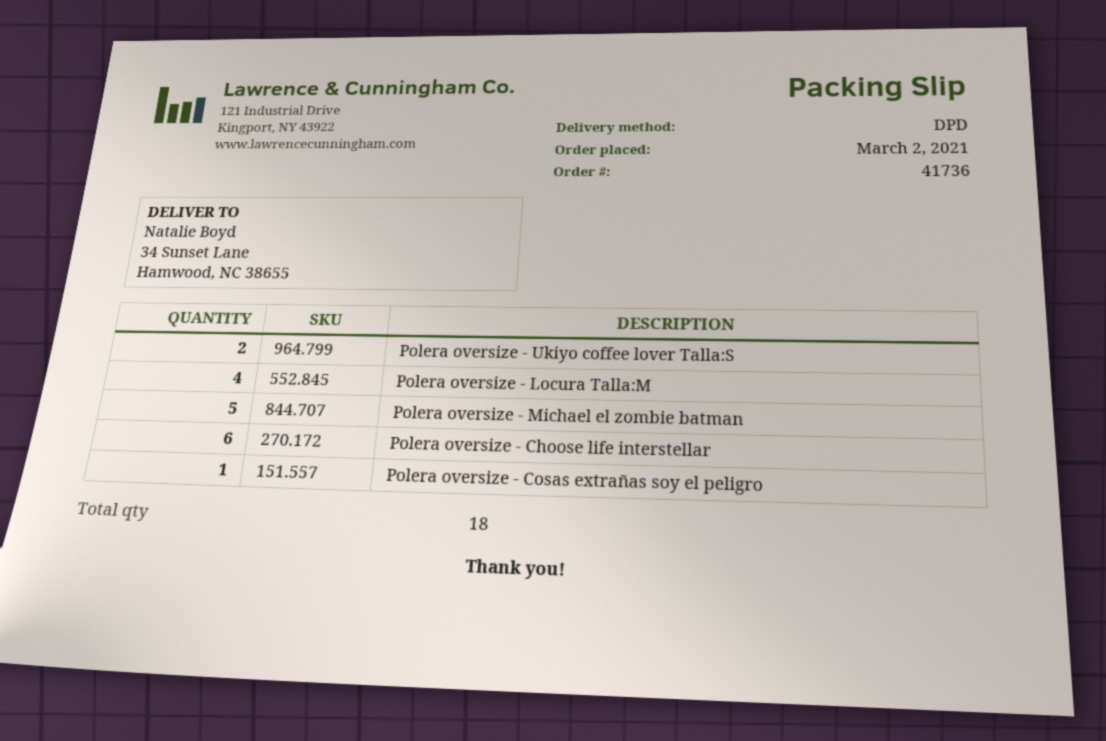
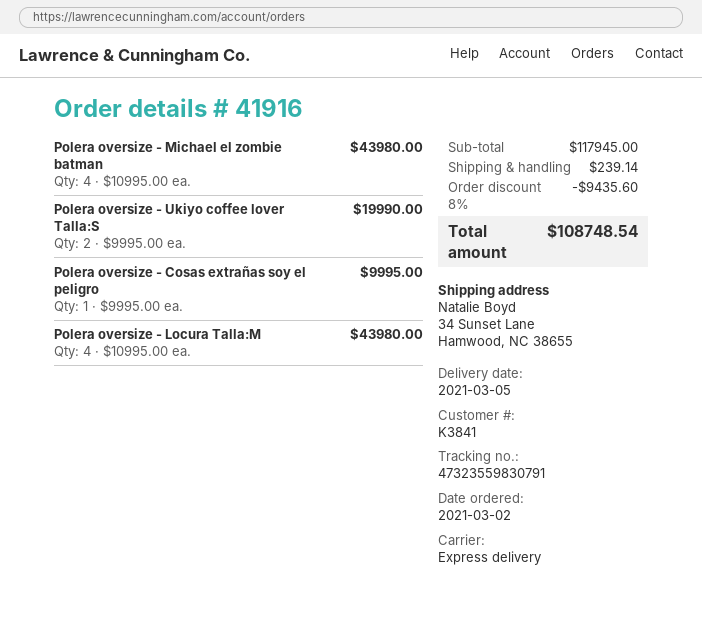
order number: 41736 -> 41916
shipping method: DPD -> express
Polera oversize - Michael el zombie batman: 5 -> 4
Polera oversize - Choose life interstellar: 6 -> none

